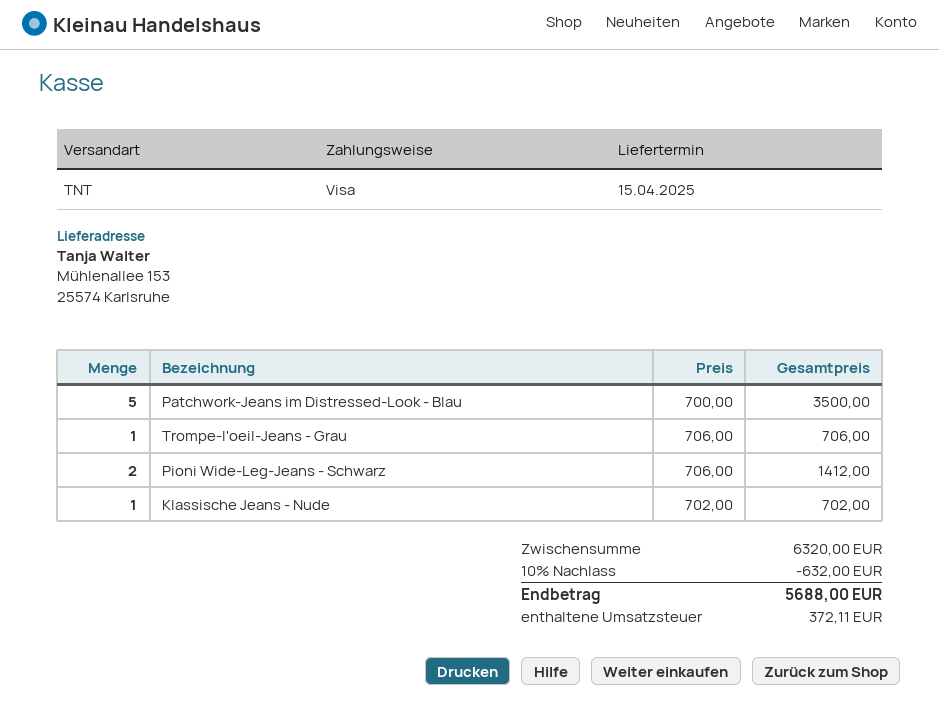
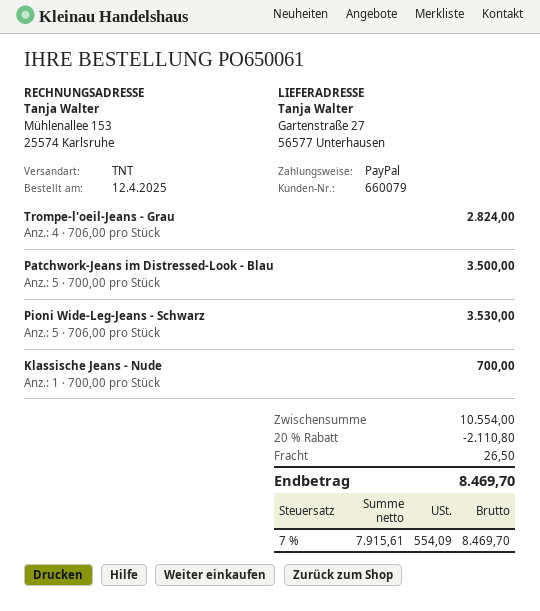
payment method: Visa -> PayPal
ship to: Mühlenallee 153, 25574 Karlsruhe -> Gartenstraße 27, 56577 Unterhausen
Trompe-l'oeil-Jeans - Grau: 1 x 706.00 = 706.00 -> 4 x 706.00 = 2824.00
Pioni Wide-Leg-Jeans - Schwarz: 2 x 706.00 = 1412.00 -> 5 x 706.00 = 3530.00
Klassische Jeans - Nude: 1 x 702.00 = 702.00 -> 1 x 700.00 = 700.00
subtotal: 6320.00 -> 10554.00
discount: 10% = 632.00 -> 20% = 2110.80
shipping: none -> 26.50
tax: 372.11 -> 554.09
total: 5688.00 -> 8469.70

